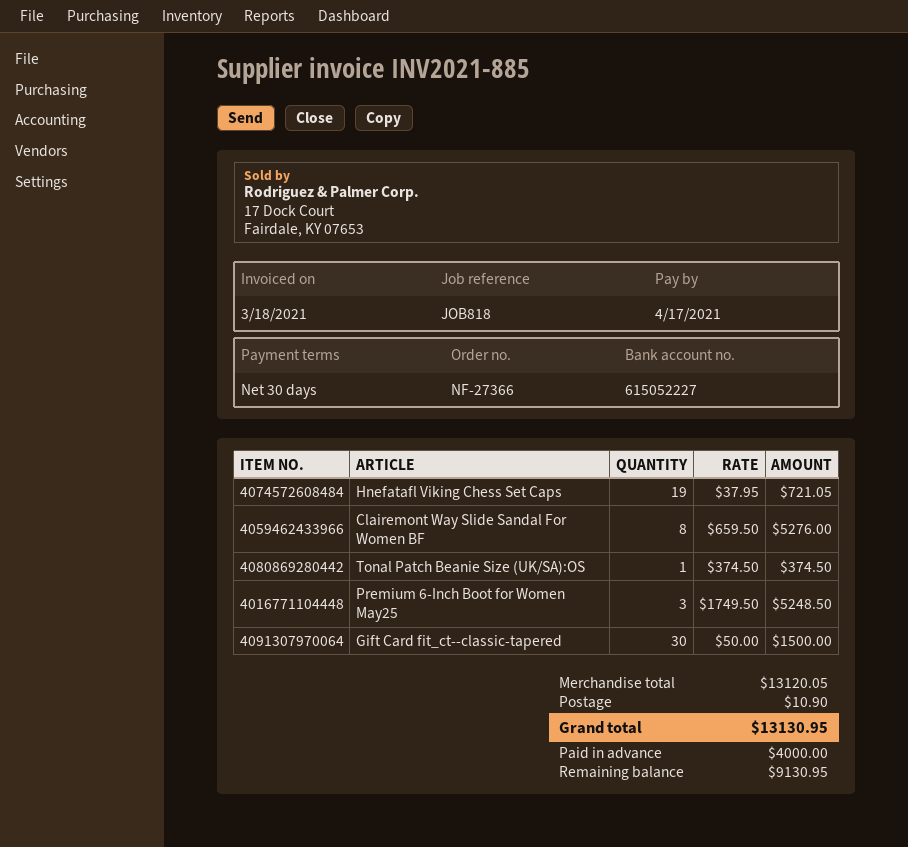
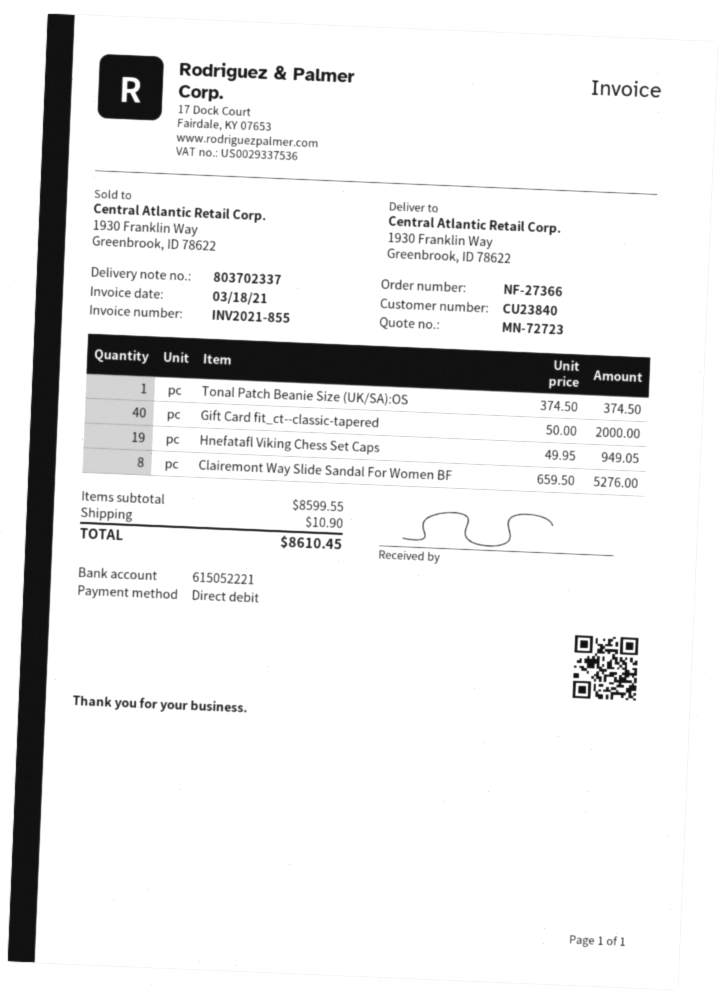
invoice number: INV2021-885 -> INV2021-855
bank account: 615052227 -> 615052221
Hnefatafl Viking Chess Set Caps: 19 x 37.95 = 721.05 -> 19 x 49.95 = 949.05
Premium 6-Inch Boot for Women May25: 3 x 1749.50 = 5248.50 -> none
Gift Card fit_ct--classic-tapered: 30 x 50.00 = 1500.00 -> 40 x 50.00 = 2000.00
subtotal: 13120.05 -> 8599.55
total: 13130.95 -> 8610.45

